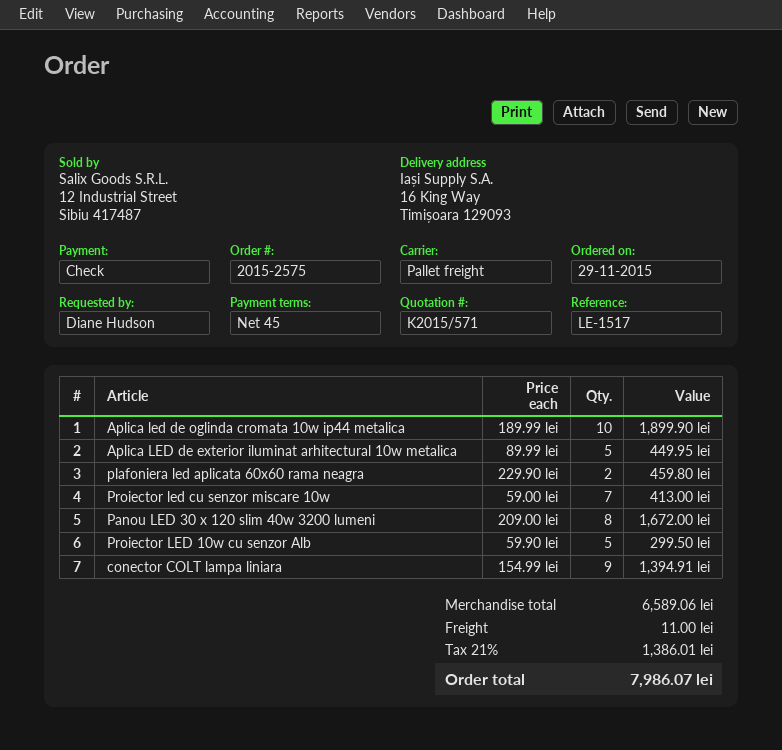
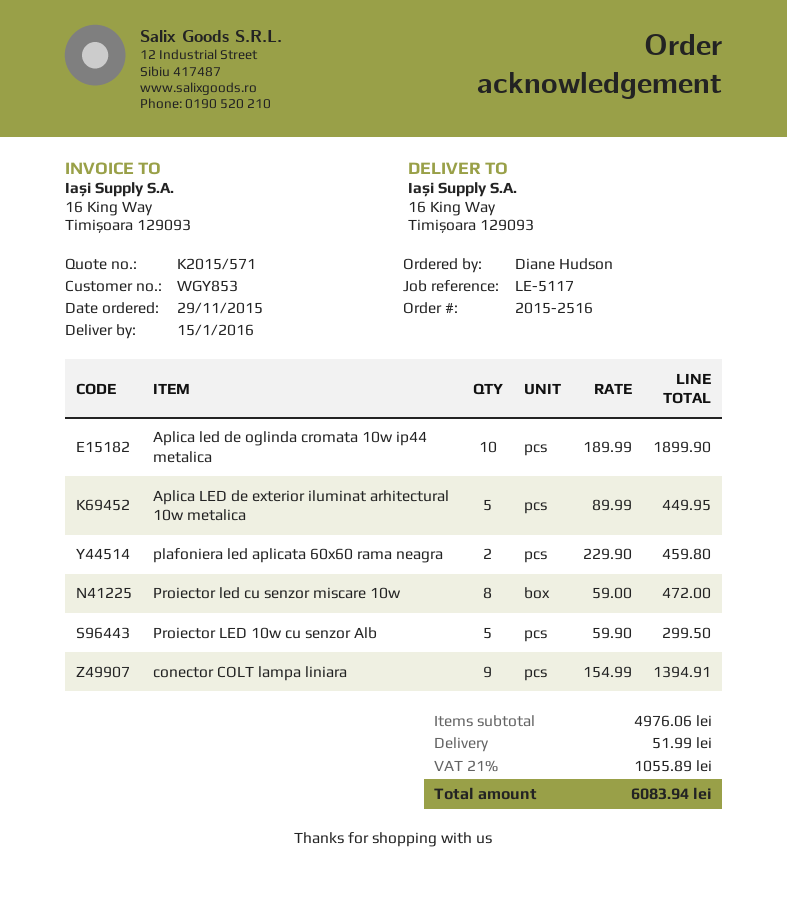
order number: 2015-2575 -> 2015-2516
reference: LE-1517 -> LE-5117
Proiector led cu senzor miscare 10w: 7 x 59.00 = 413.00 -> 8 x 59.00 = 472.00
Panou LED 30 x 120 slim 40w 3200 lumeni: 8 x 209.00 = 1672.00 -> none
subtotal: 6589.06 -> 4976.06
shipping: 11.00 -> 51.99
tax: 21% = 1386.01 -> 21% = 1055.89
total: 7986.07 -> 6083.94

